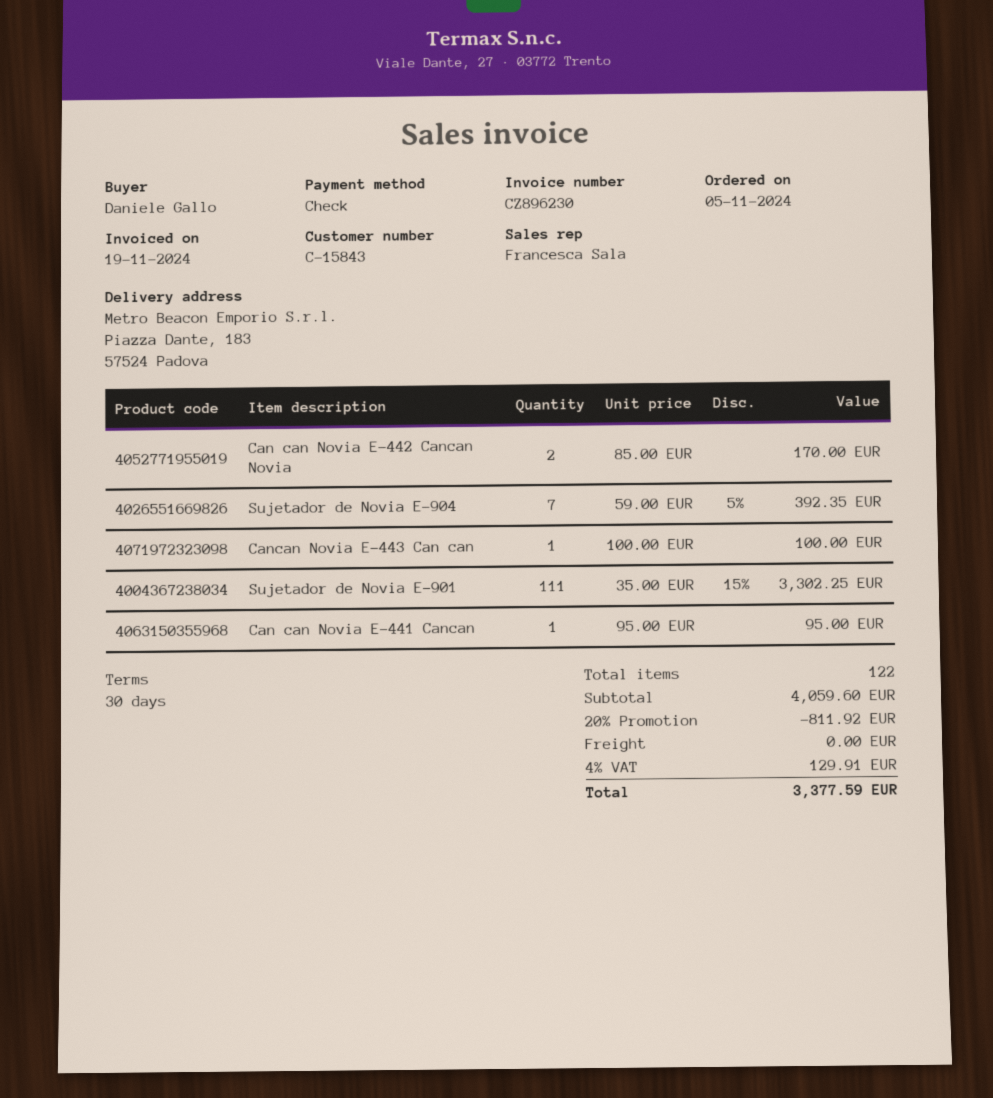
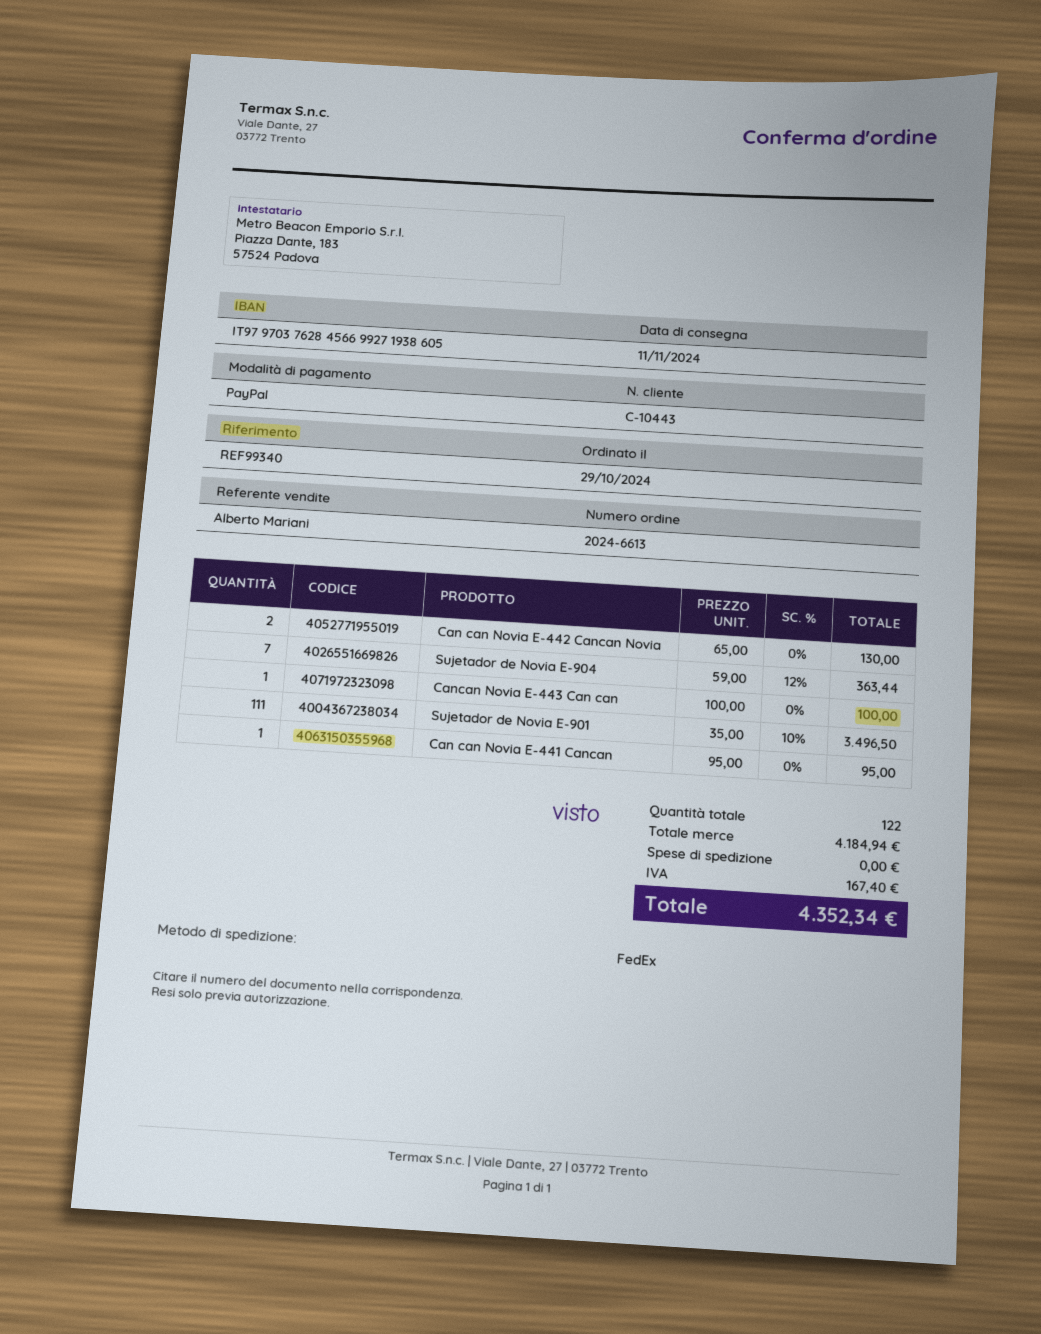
order date: 2024-11-05 -> 2024-10-29
customer number: C-15843 -> C-10443
sales rep: Francesca Sala -> Alberto Mariani
payment method: cheque -> PayPal
Can can Novia E-442 Cancan Novia: 2 x 85.00 = 170.00 -> 2 x 65.00 = 130.00
Sujetador de Novia E-904: 7 x 59.00 - 5% = 392.35 -> 7 x 59.00 - 12% = 363.44
Sujetador de Novia E-901: 111 x 35.00 - 15% = 3302.25 -> 111 x 35.00 - 10% = 3496.50
subtotal: 4059.60 -> 4184.94
discount: 20% = 811.92 -> none
tax: 129.91 -> 167.40
total: 3377.59 -> 4352.34

